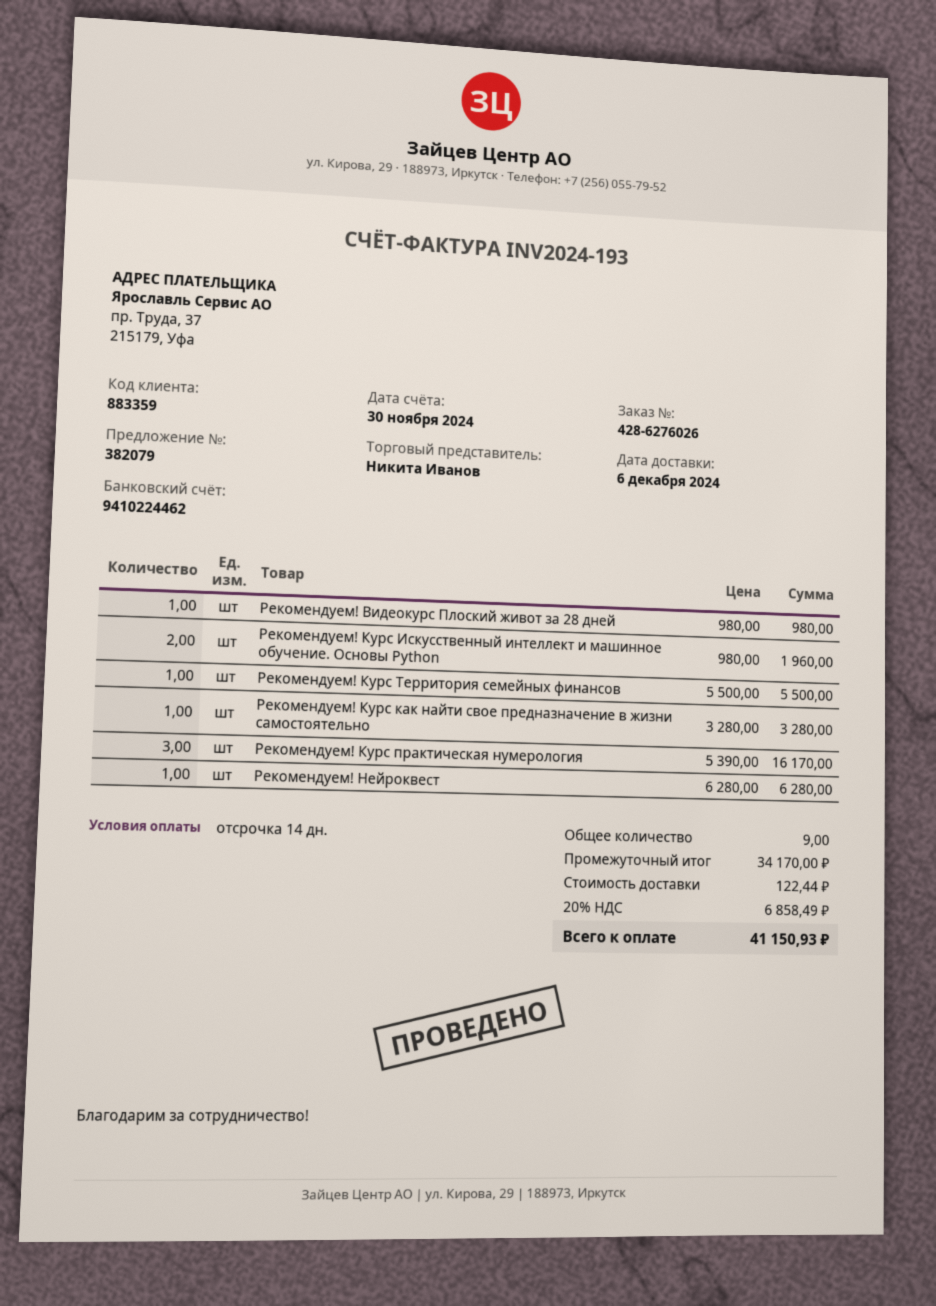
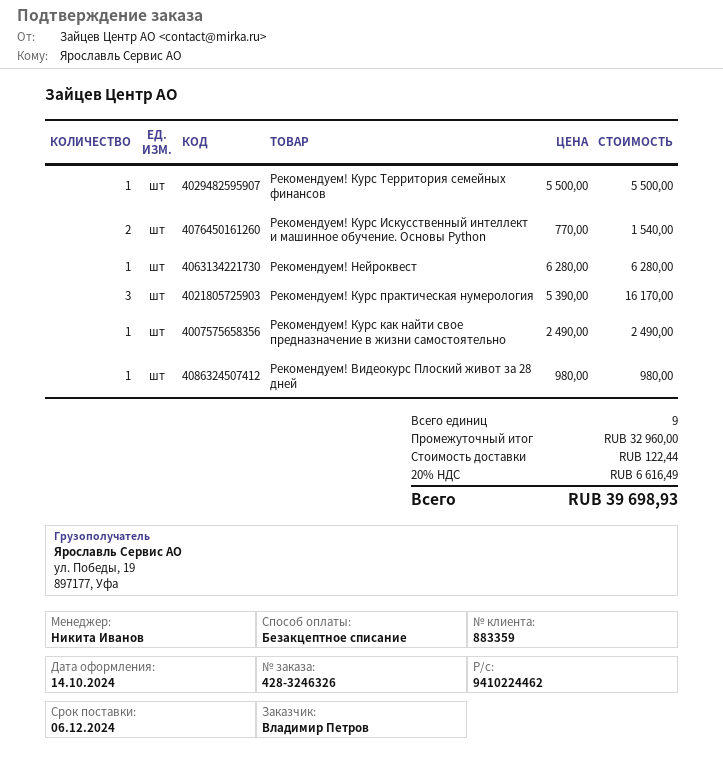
order number: 428-6276026 -> 428-3246326
Рекомендуем! Курс Искусственный интеллект и машинное обучение. Основы Python: 2 x 980.00 = 1960.00 -> 2 x 770.00 = 1540.00
Рекомендуем! Курс как найти свое предназначение в жизни самостоятельно: 1 x 3280.00 = 3280.00 -> 1 x 2490.00 = 2490.00
subtotal: 34170.00 -> 32960.00
tax: 20% = 6858.49 -> 20% = 6616.49
total: 41150.93 -> 39698.93

